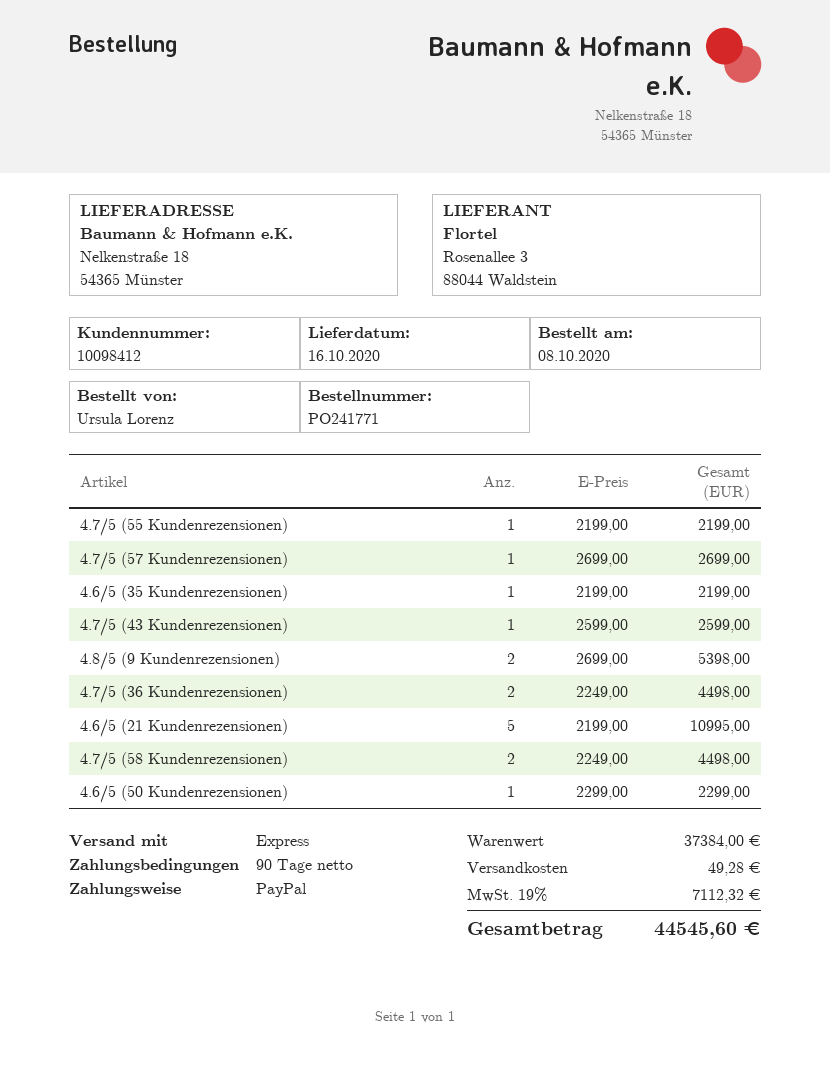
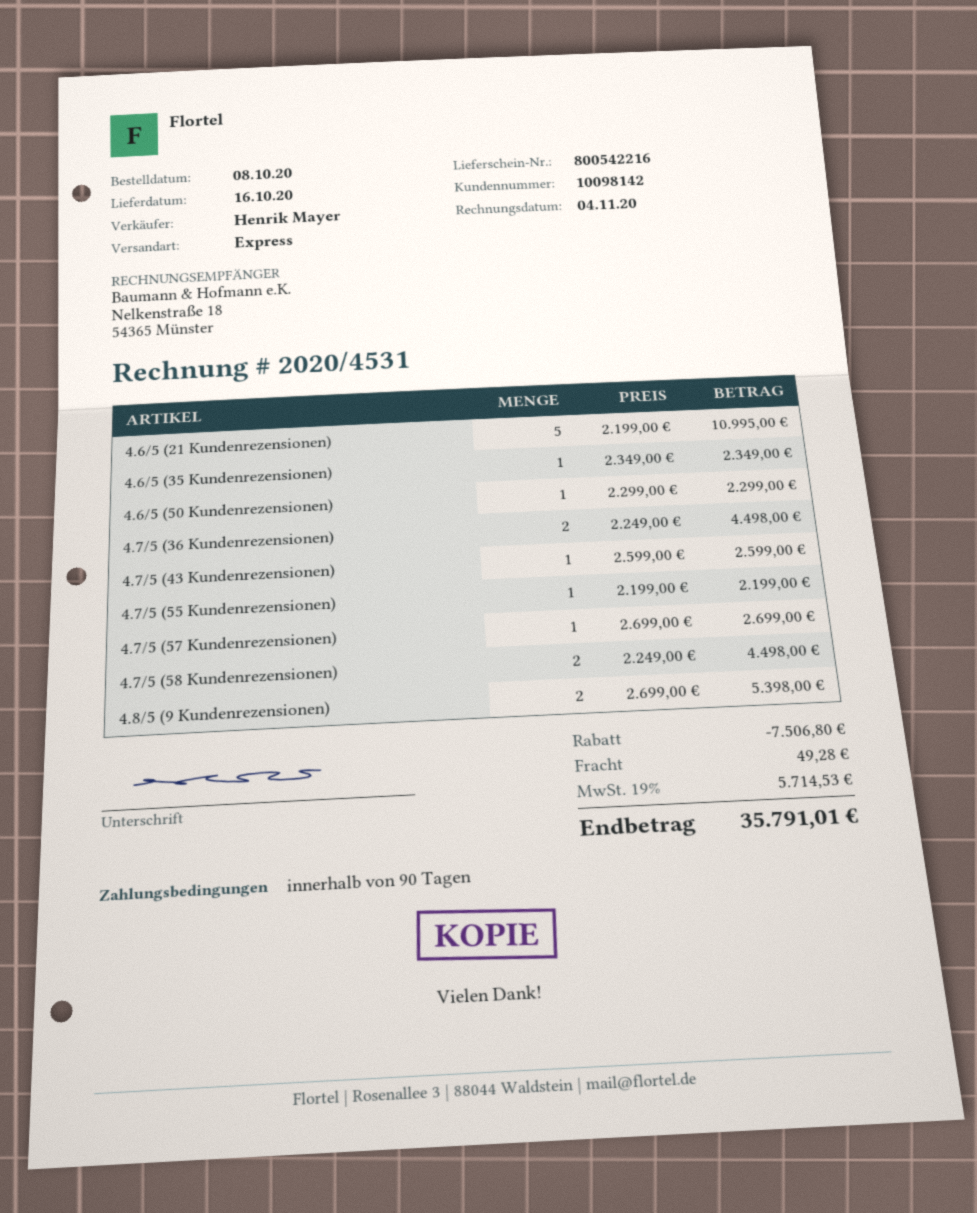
customer number: 10098412 -> 10098142
4.6/5 (35 Kundenrezensionen): 1 x 2199.00 = 2199.00 -> 1 x 2349.00 = 2349.00
discount: none -> 7506.80
tax: 19% = 7112.32 -> 19% = 5714.53
total: 44545.60 -> 35791.01

